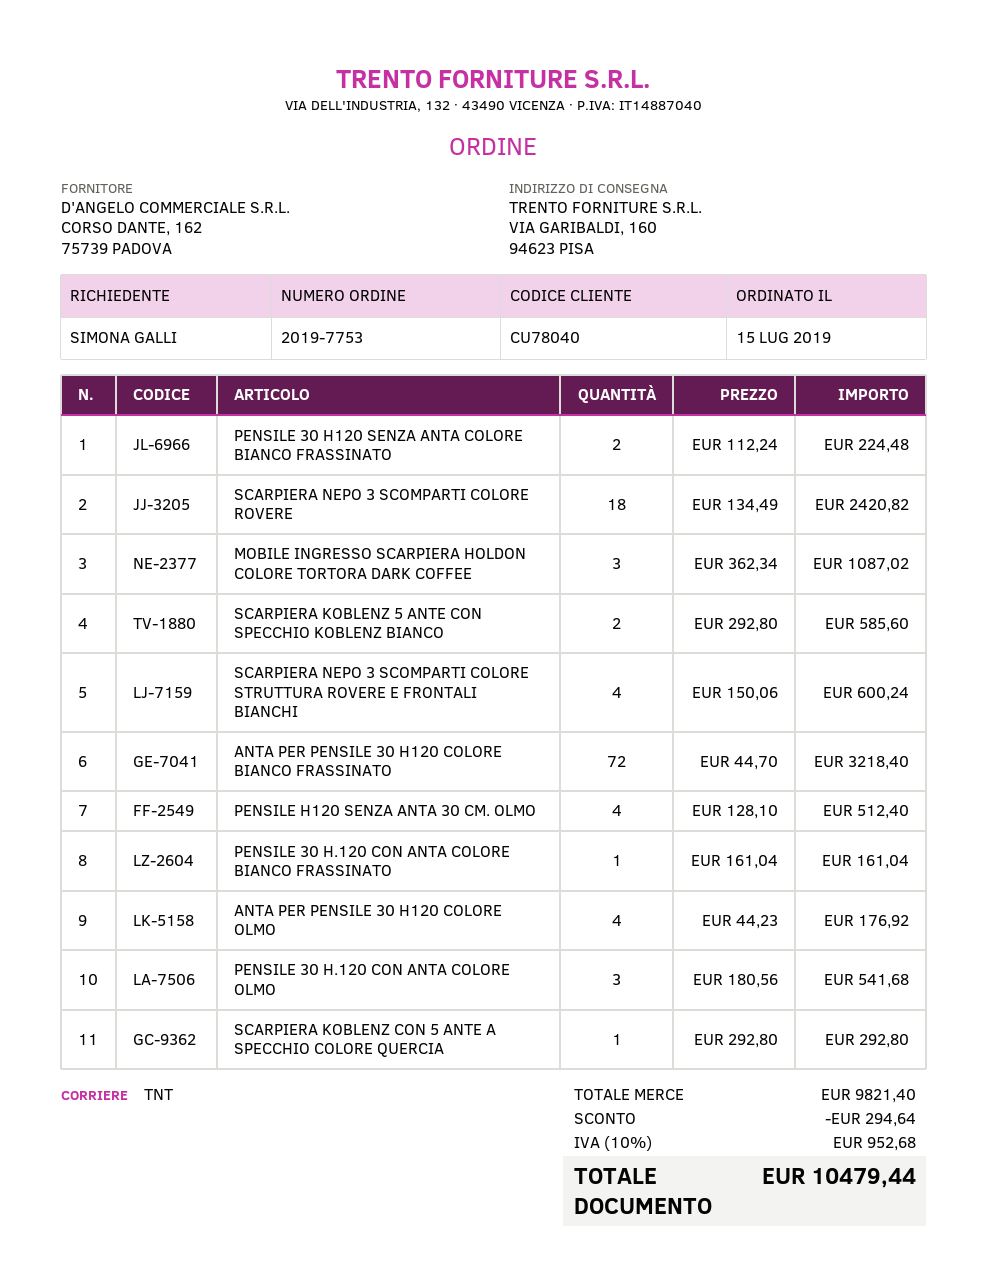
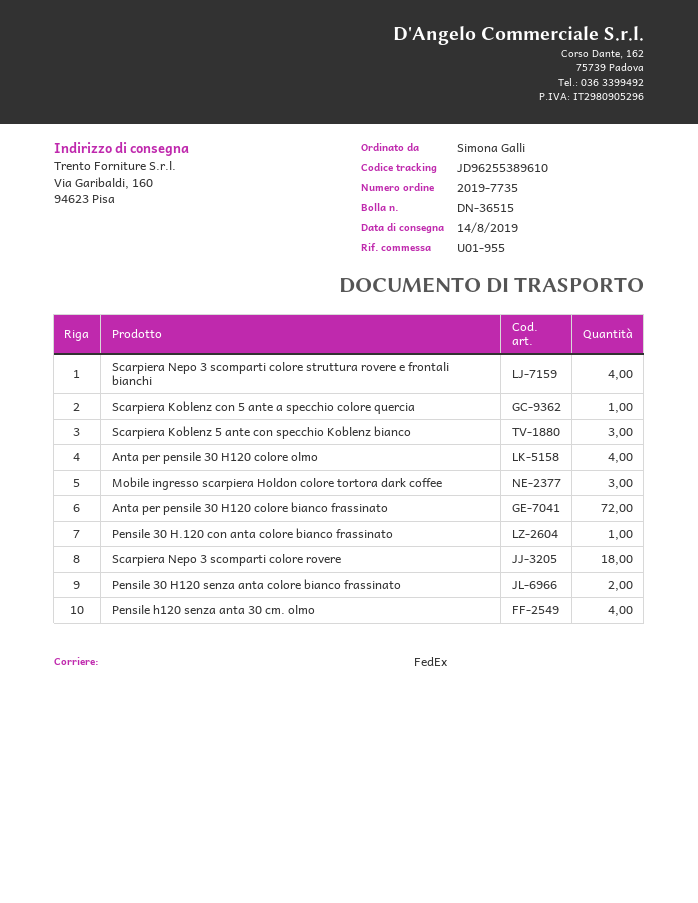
order number: 2019-7753 -> 2019-7735
shipping method: TNT -> FedEx
SCARPIERA KOBLENZ 5 ANTE CON SPECCHIO KOBLENZ BIANCO: 2 -> 3
PENSILE 30 H.120 CON ANTA COLORE OLMO: 3 -> none

